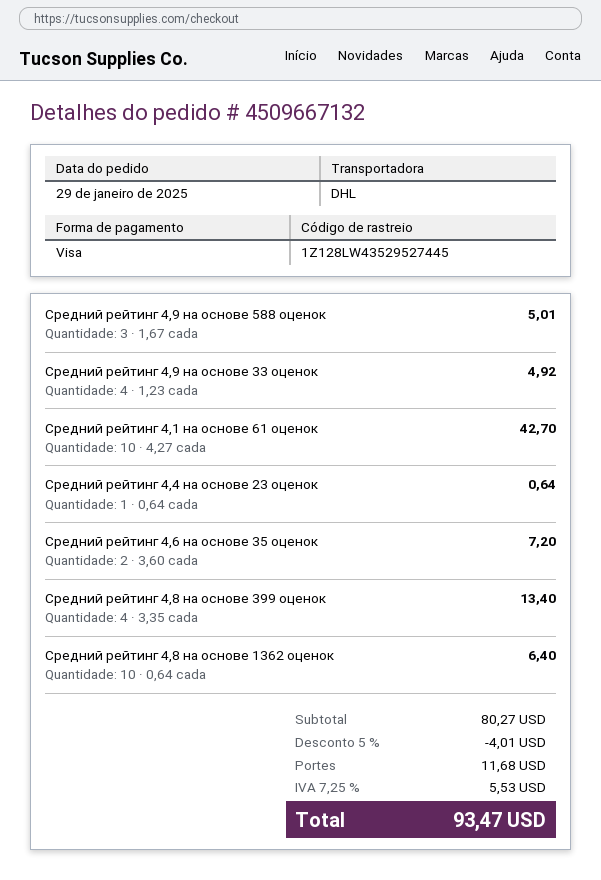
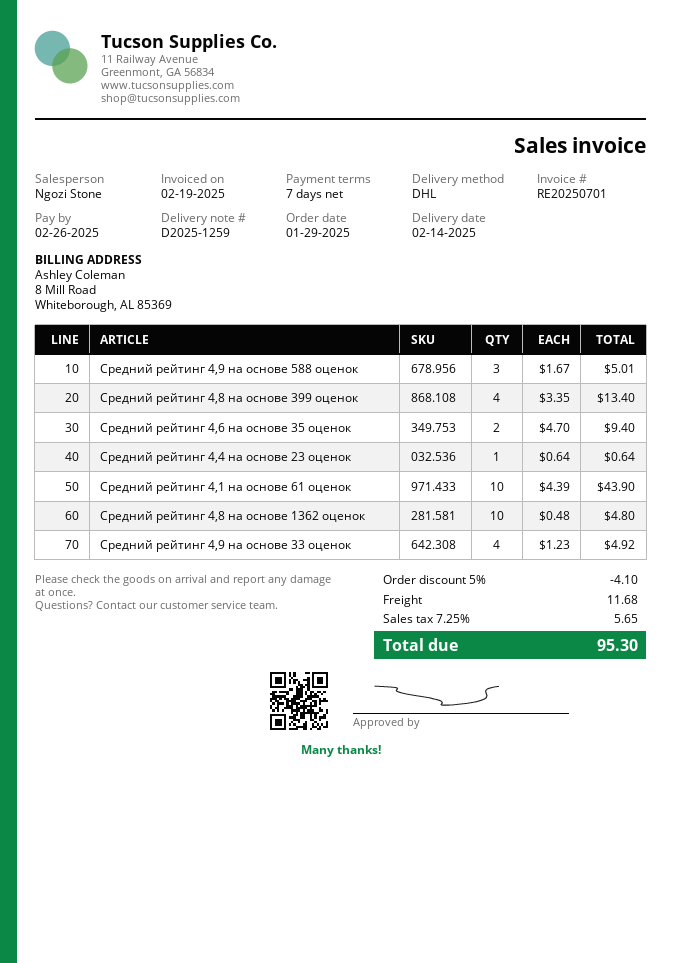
Средний рейтинг 4,1 на основе 61 оценок: 10 x 4.27 = 42.70 -> 10 x 4.39 = 43.90
Средний рейтинг 4,6 на основе 35 оценок: 2 x 3.60 = 7.20 -> 2 x 4.70 = 9.40
Средний рейтинг 4,8 на основе 1362 оценок: 10 x 0.64 = 6.40 -> 10 x 0.48 = 4.80
discount: 5% = 4.01 -> 5% = 4.10
tax: 7.25% = 5.53 -> 7.25% = 5.65
total: 93.47 -> 95.30

